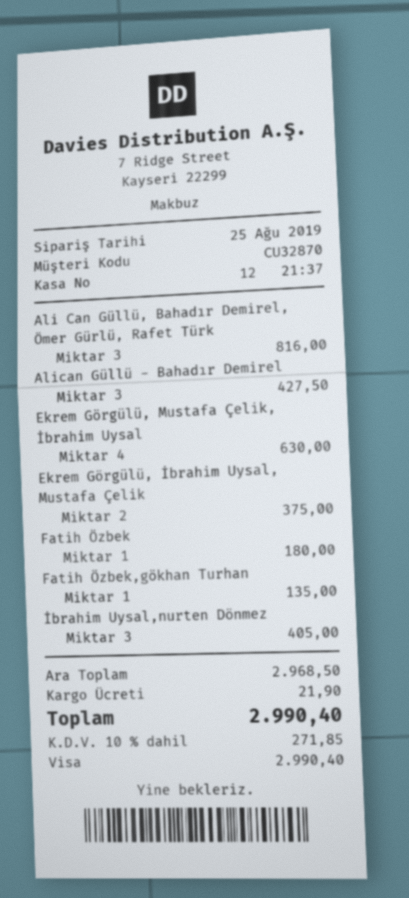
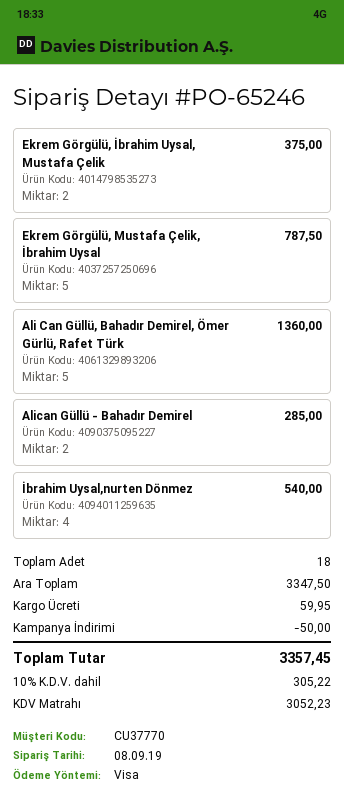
order date: 2019-08-25 -> 2019-09-08
customer number: CU32870 -> CU37770
Ali Can Güllü, Bahadır Demirel, Ömer Gürlü, Rafet Türk: 3 for 816.00 -> 5 for 1360.00
Alican Güllü - Bahadır Demirel: 3 for 427.50 -> 2 for 285.00
Ekrem Görgülü, Mustafa Çelik, İbrahim Uysal: 4 for 630.00 -> 5 for 787.50
Fatih Özbek: 1 for 180.00 -> none
Fatih Özbek,gökhan Turhan: 1 for 135.00 -> none
İbrahim Uysal,nurten Dönmez: 3 for 405.00 -> 4 for 540.00
subtotal: 2968.50 -> 3347.50
discount: none -> 50.00
shipping: 21.90 -> 59.95
tax: 10% = 271.85 -> 10% = 305.22
total: 2990.40 -> 3357.45

